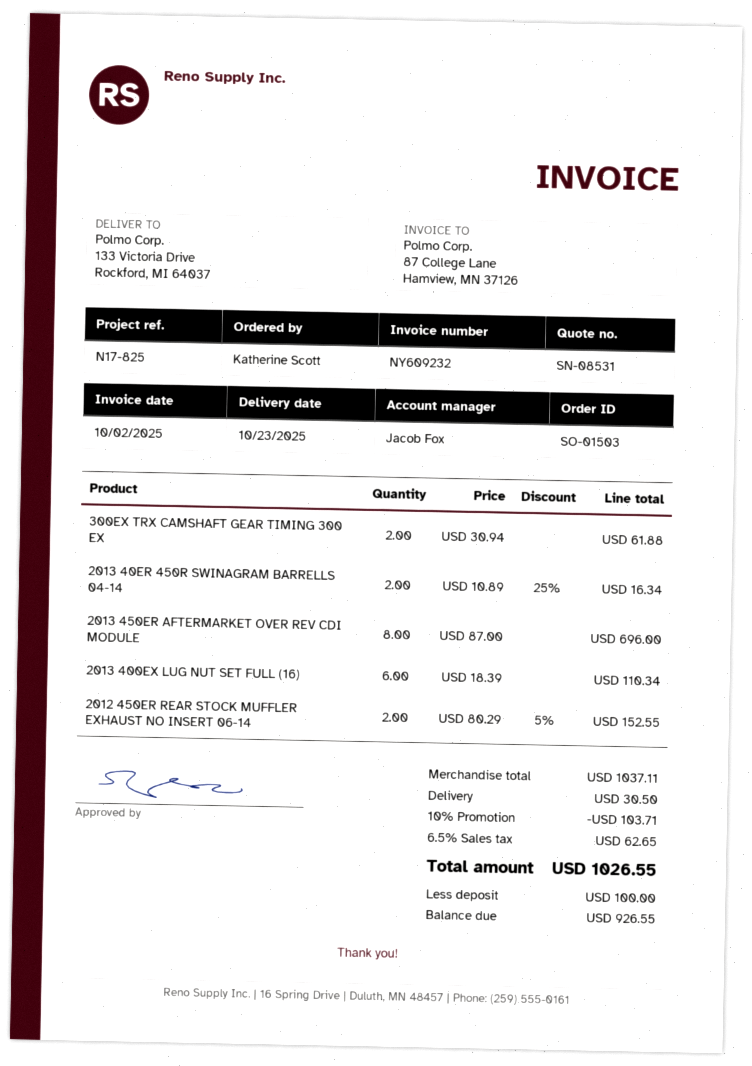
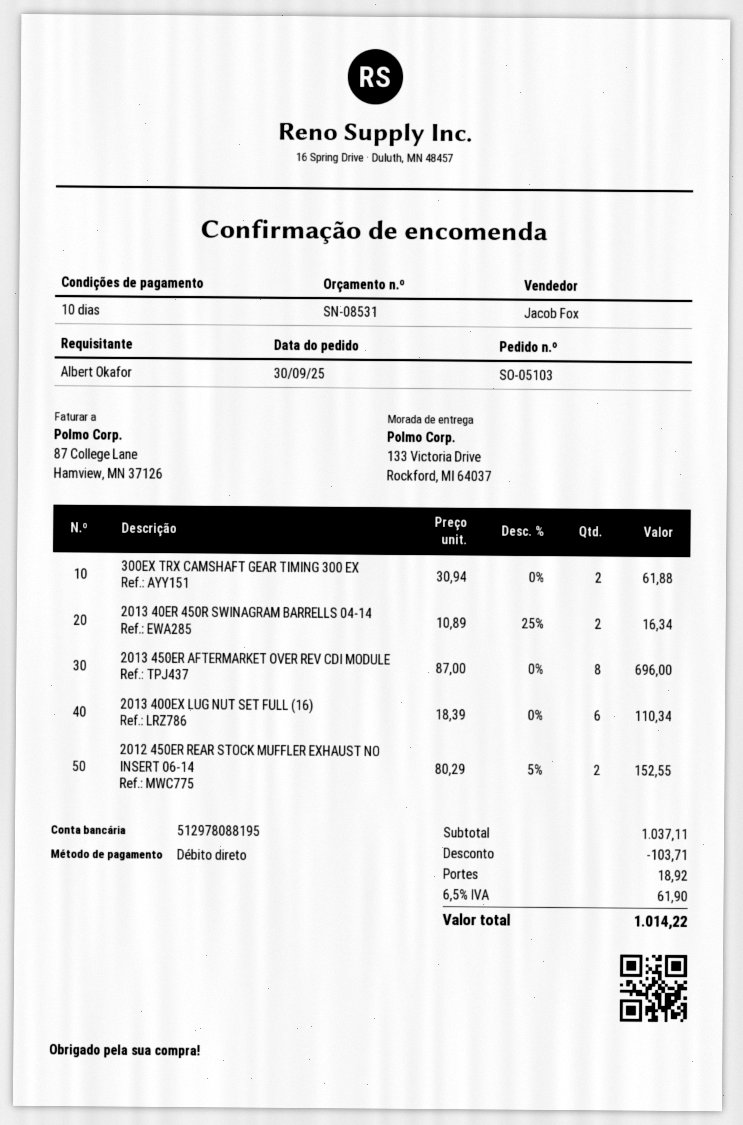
order number: SO-01503 -> SO-05103
ordered by: Katherine Scott -> Albert Okafor
shipping: 30.50 -> 18.92
tax: 6.5% = 62.65 -> 6.5% = 61.90
total: 1026.55 -> 1014.22

